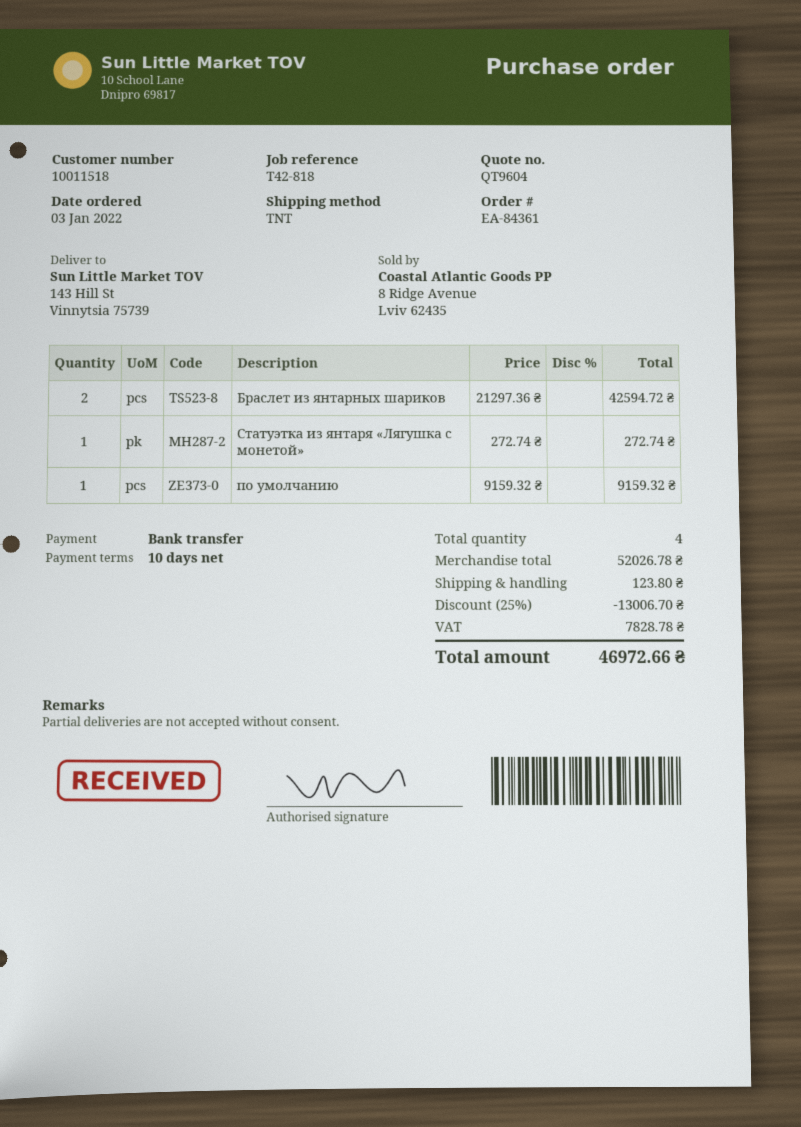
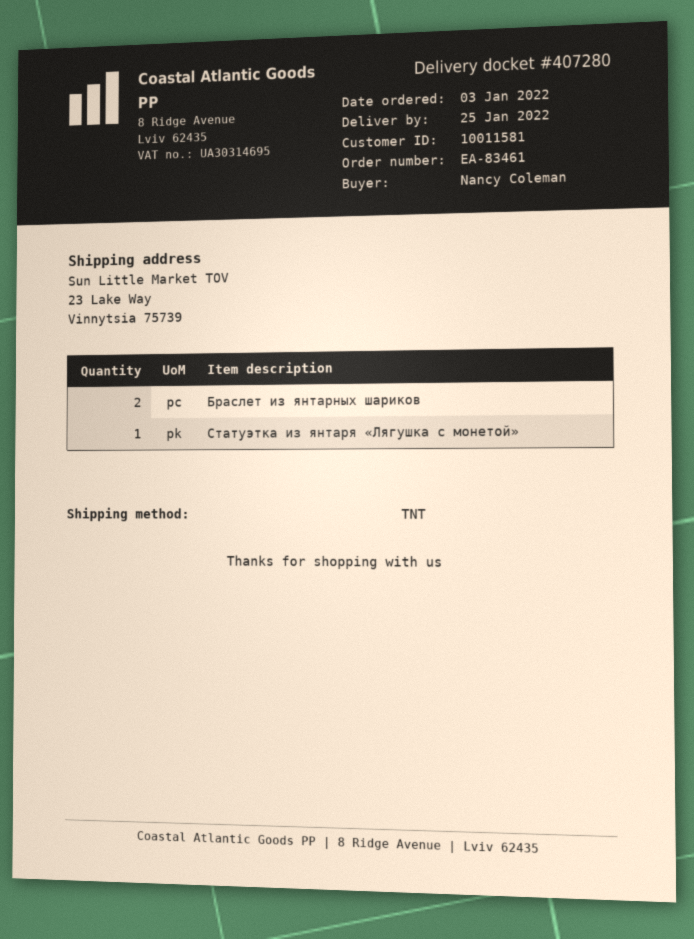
order number: EA-84361 -> EA-83461
customer number: 10011518 -> 10011581
ship to: 143 Hill St, Vinnytsia 75739 -> 23 Lake Way, Vinnytsia 75739
по умолчанию: 1 -> none

